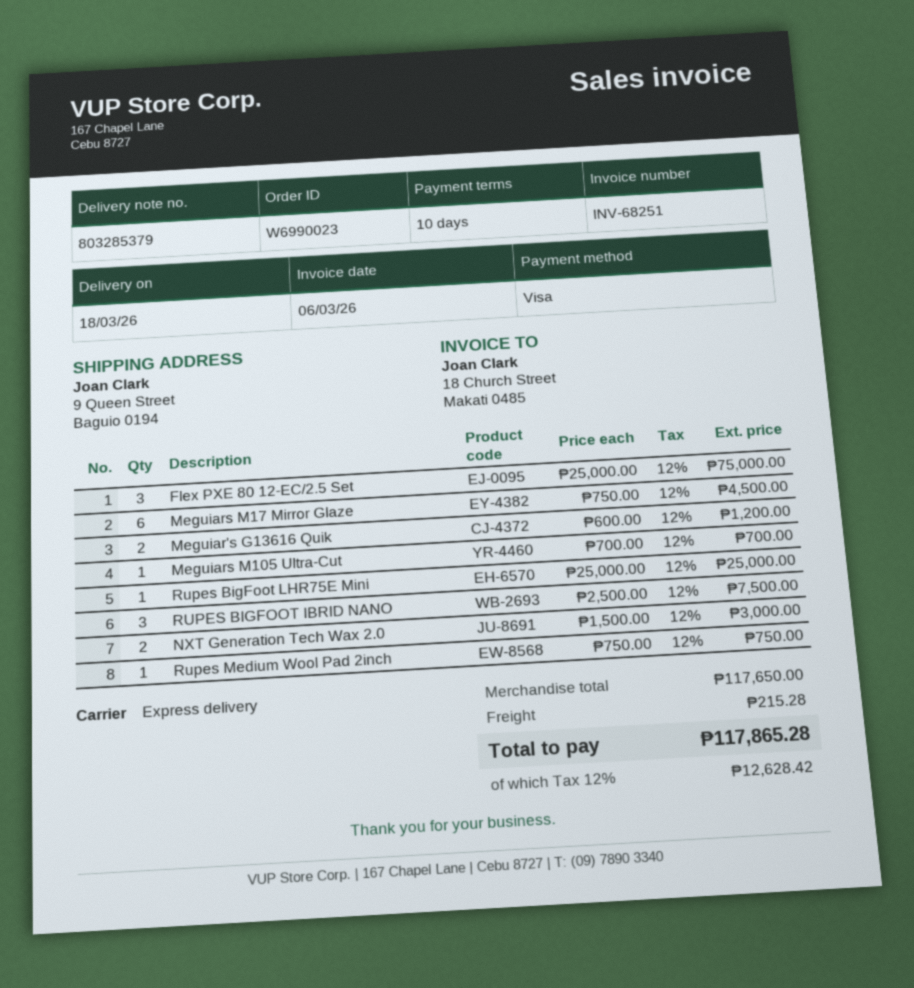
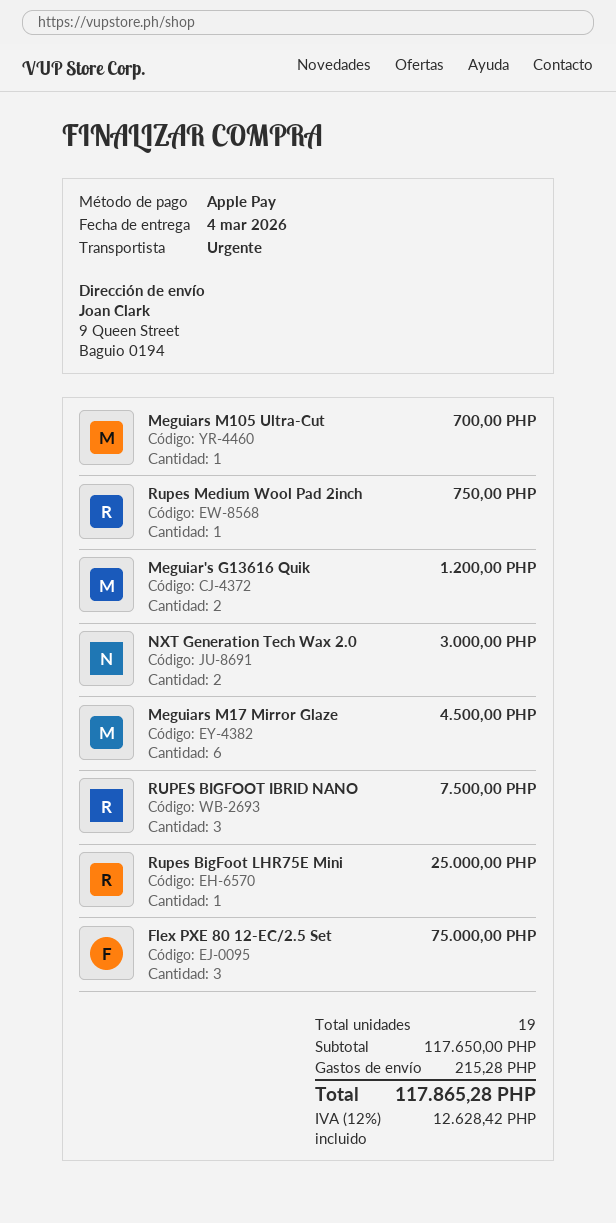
delivery date: 2026-03-18 -> 2026-03-04
payment method: Visa -> Apple Pay

